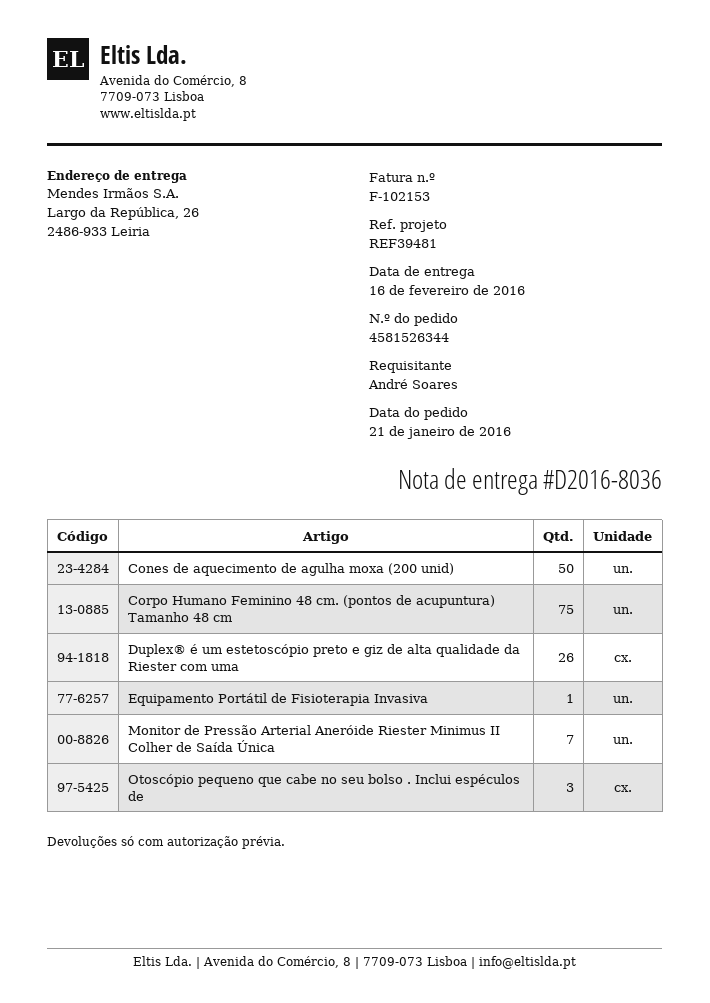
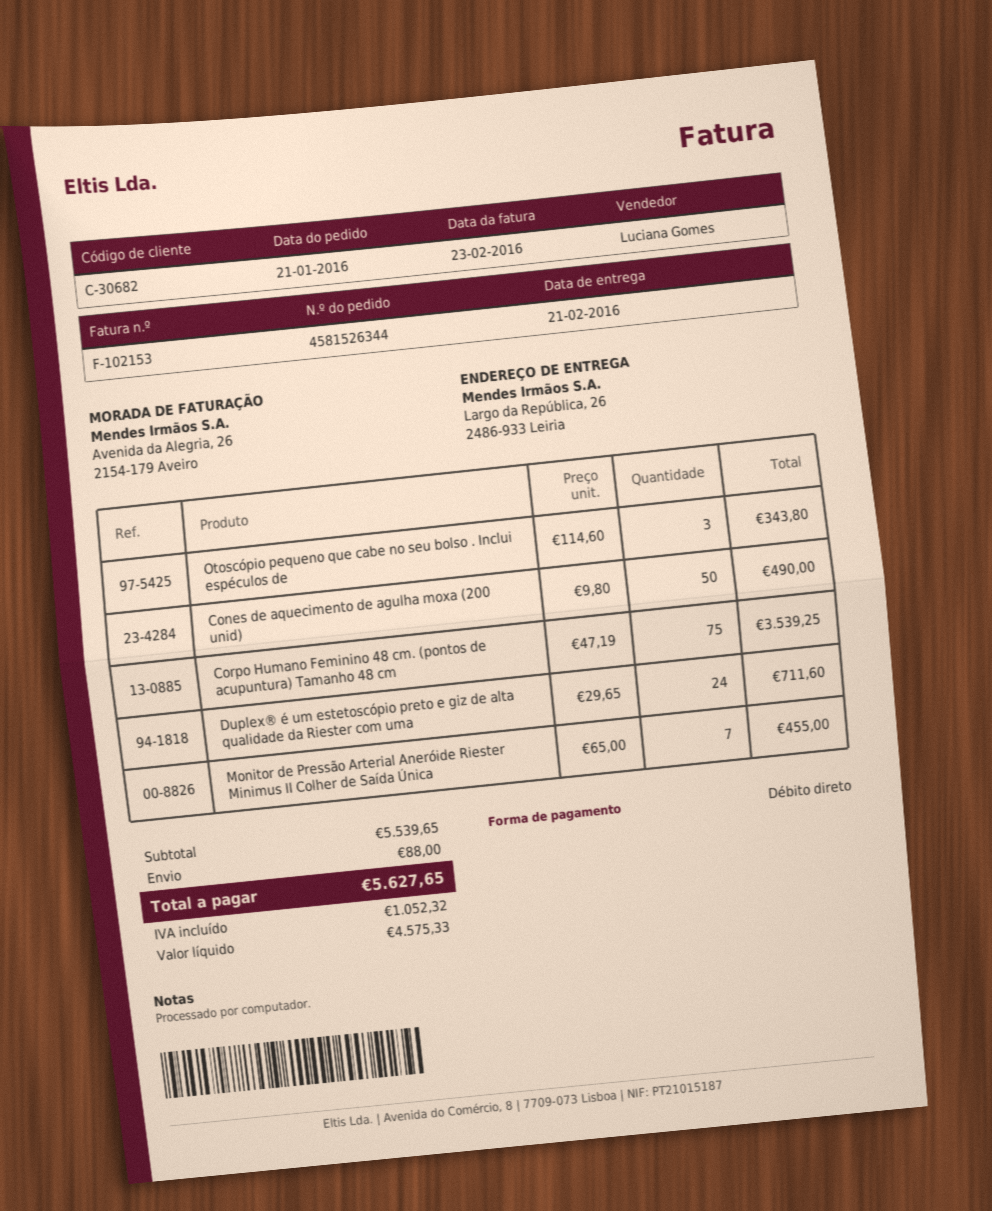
delivery date: 2016-02-16 -> 2016-02-21
Duplex® é um estetoscópio preto e giz de alta qualidade da Riester com uma: 26 -> 24
Equipamento Portátil de Fisioterapia Invasiva: 1 -> none

